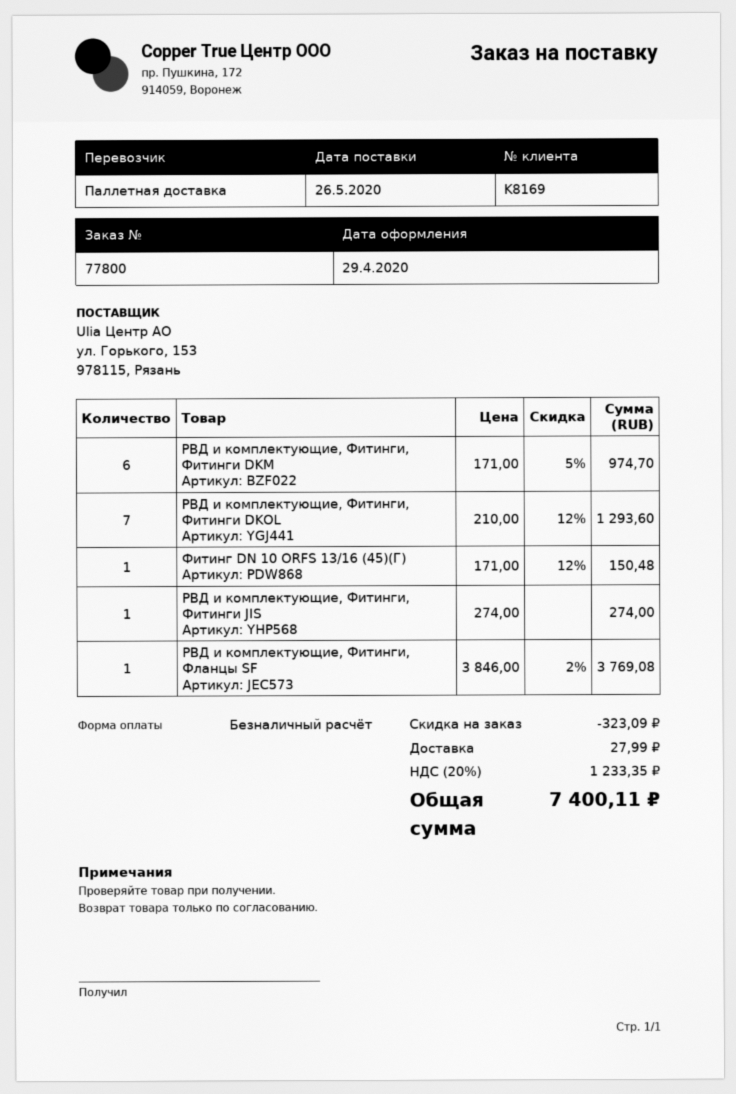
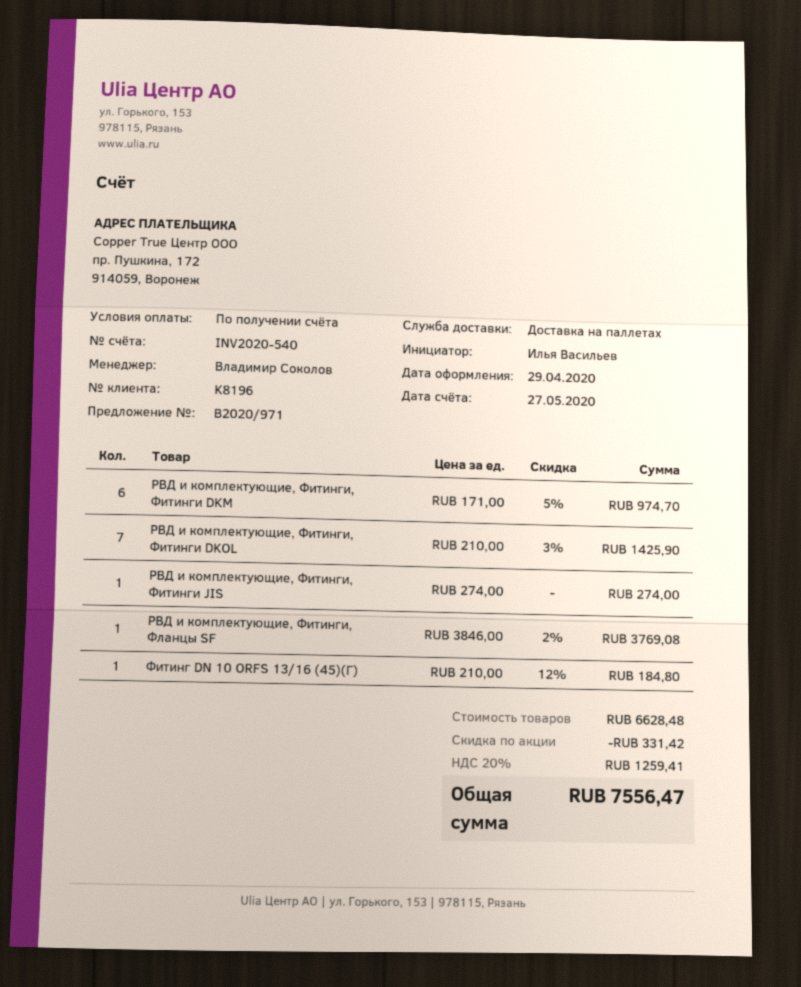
customer number: K8169 -> K8196
РВД и комплектующие, Фитинги, Фитинги DKOL: 7 x 210.00 - 12% = 1293.60 -> 7 x 210.00 - 3% = 1425.90
Фитинг DN 10 ORFS 13/16 (45)(Г): 1 x 171.00 - 12% = 150.48 -> 1 x 210.00 - 12% = 184.80
discount: 323.09 -> 331.42
shipping: 27.99 -> none
tax: 20% = 1233.35 -> 20% = 1259.41
total: 7400.11 -> 7556.47

